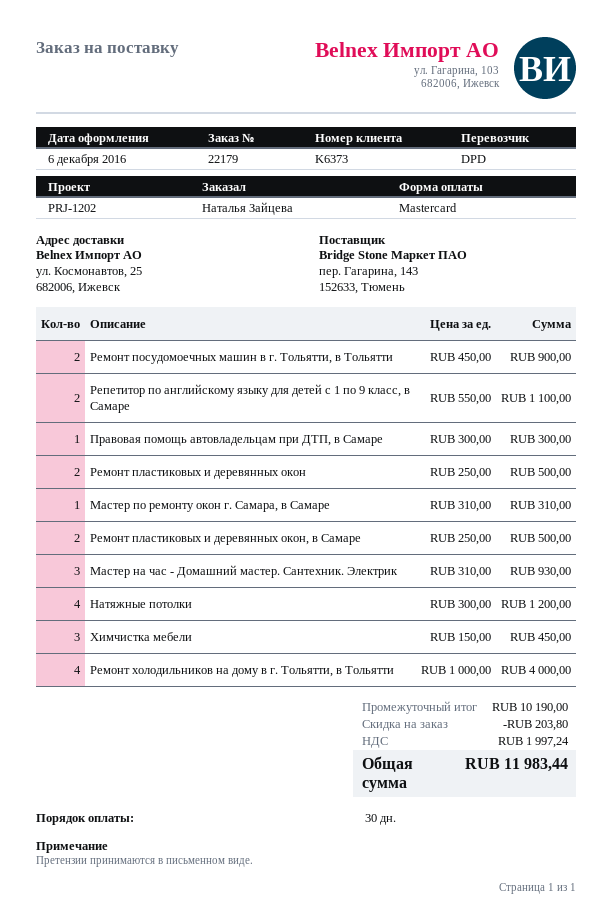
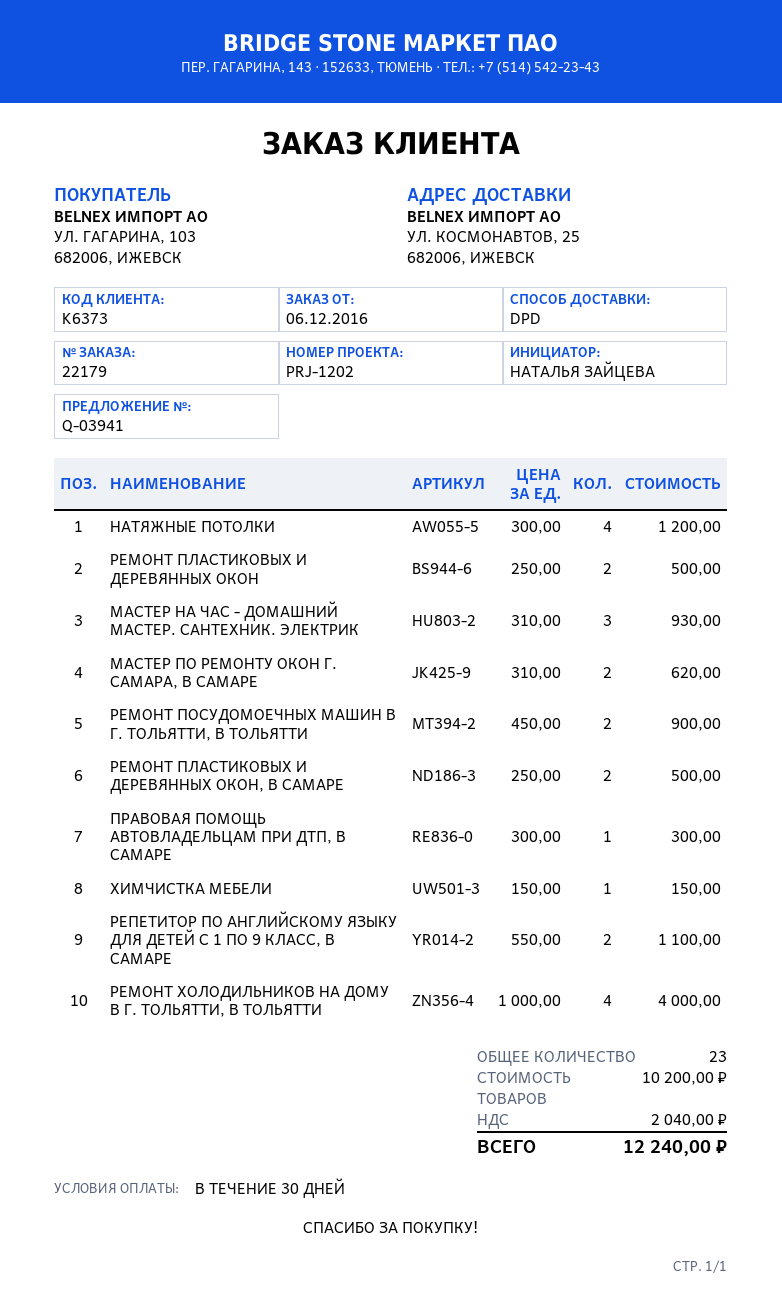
Мастер по ремонту окон г. Самара, в Самаре: 1 x 310.00 = 310.00 -> 2 x 310.00 = 620.00
Химчистка мебели: 3 x 150.00 = 450.00 -> 1 x 150.00 = 150.00
subtotal: 10190.00 -> 10200.00
discount: 203.80 -> none
tax: 1997.24 -> 2040.00
total: 11983.44 -> 12240.00

